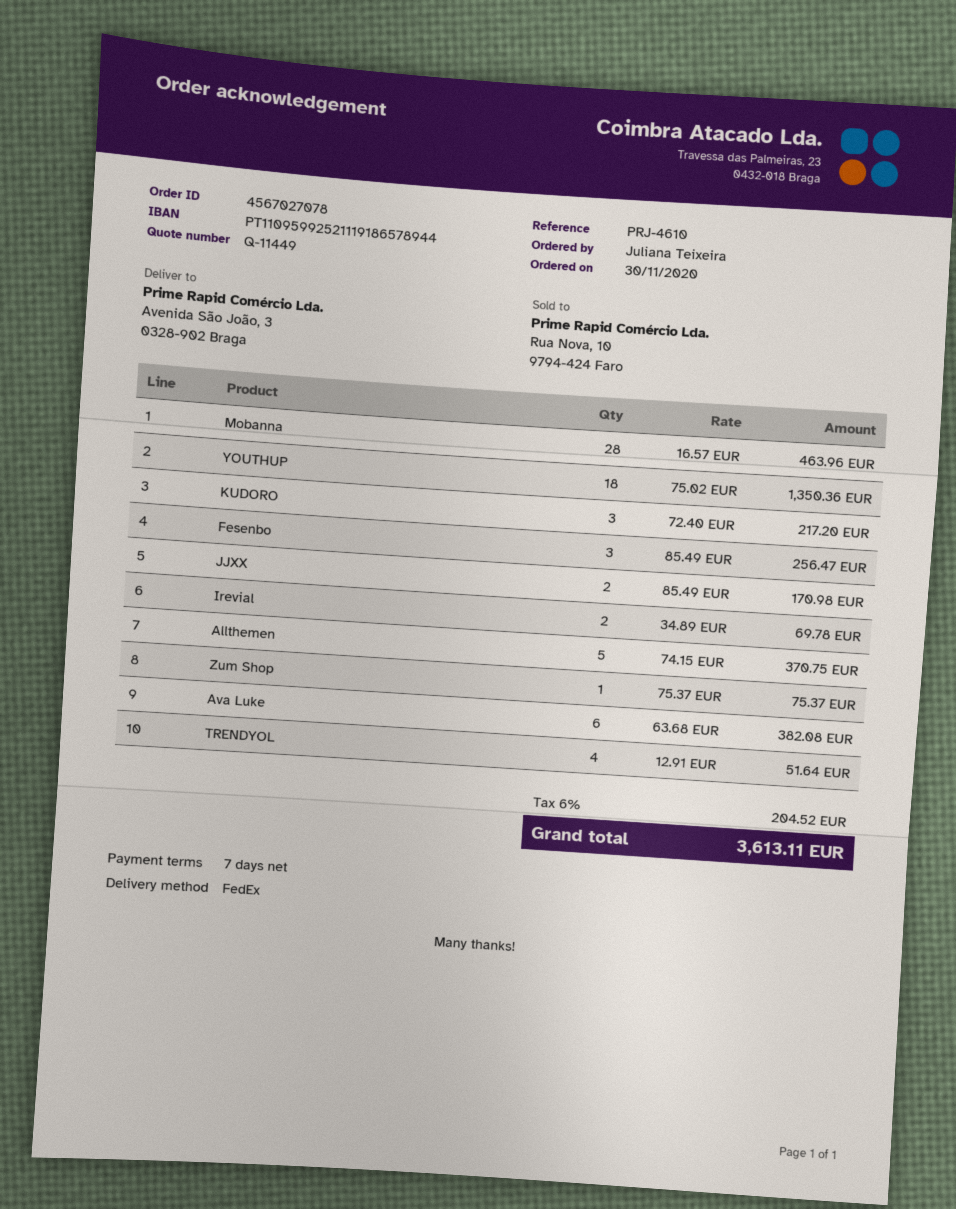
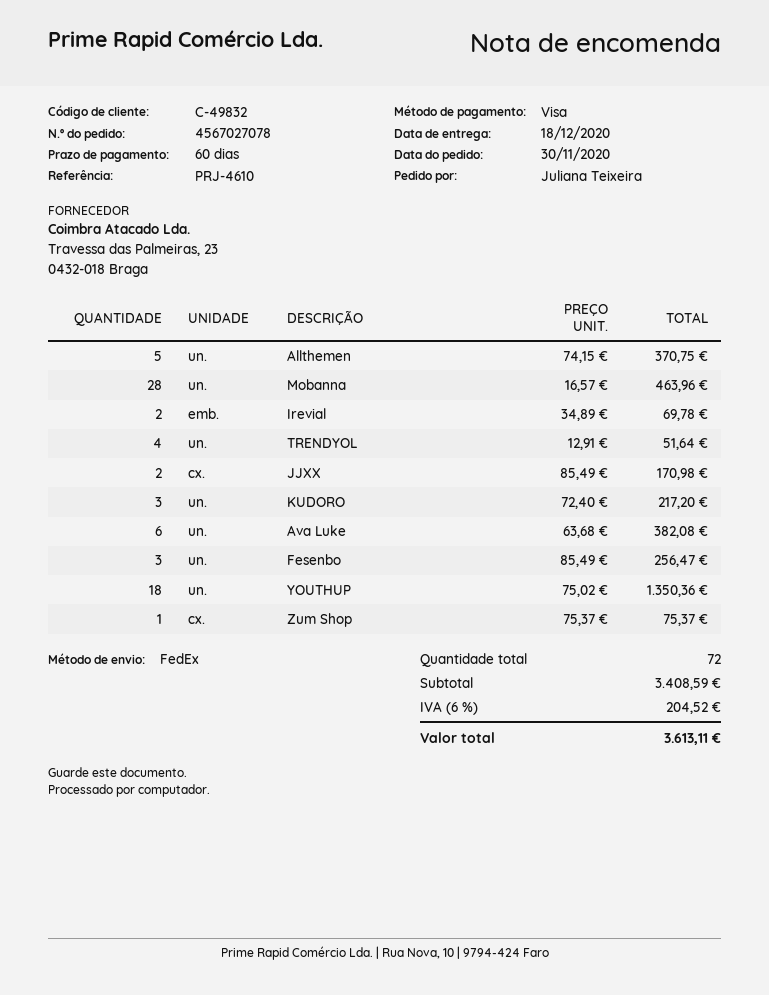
payment terms: 7 days -> 60 days

